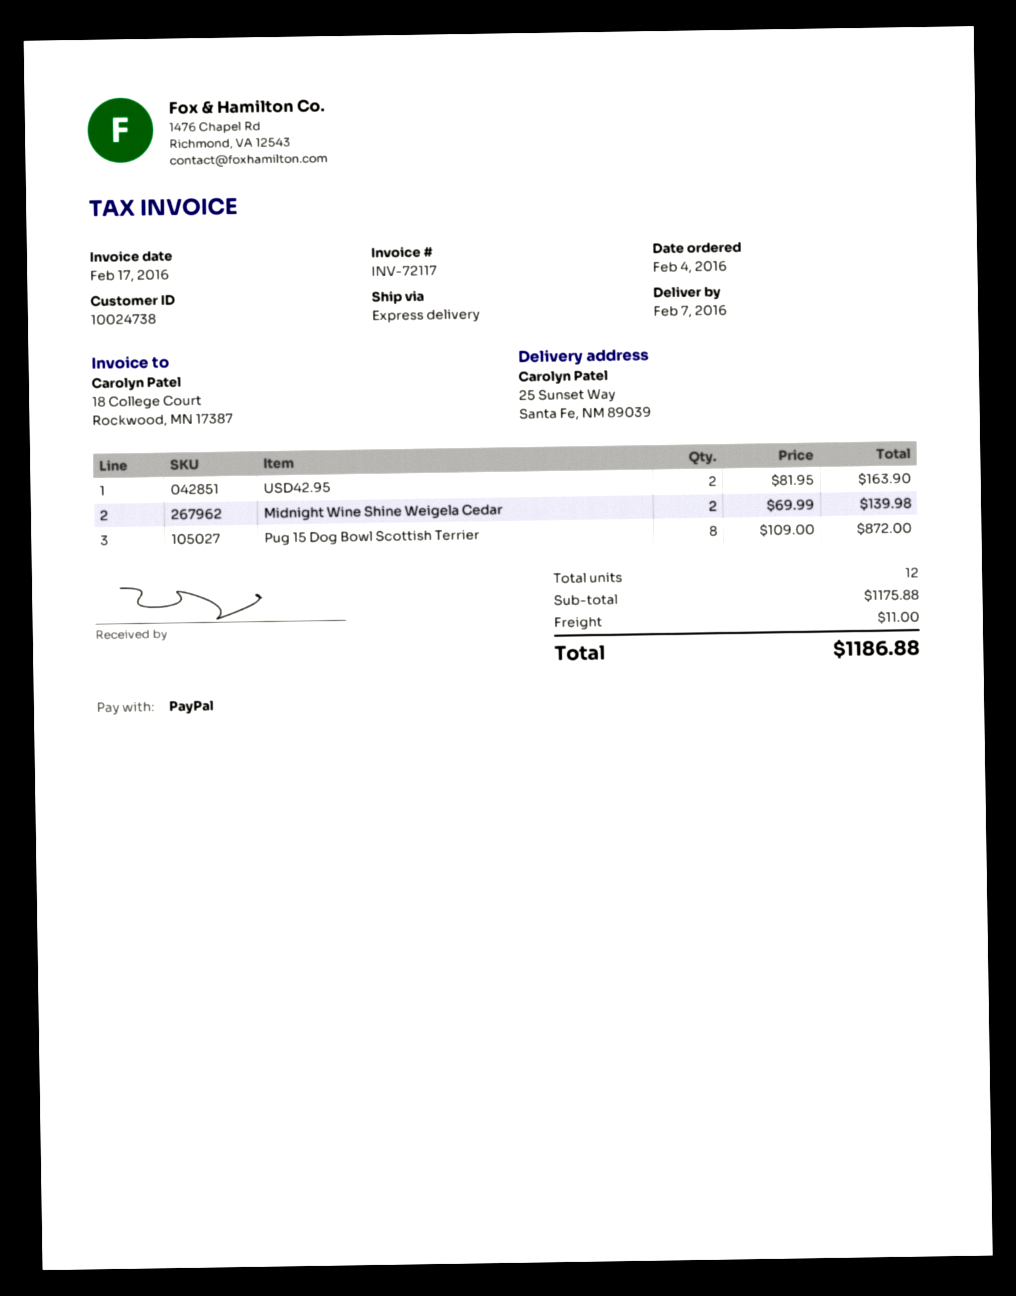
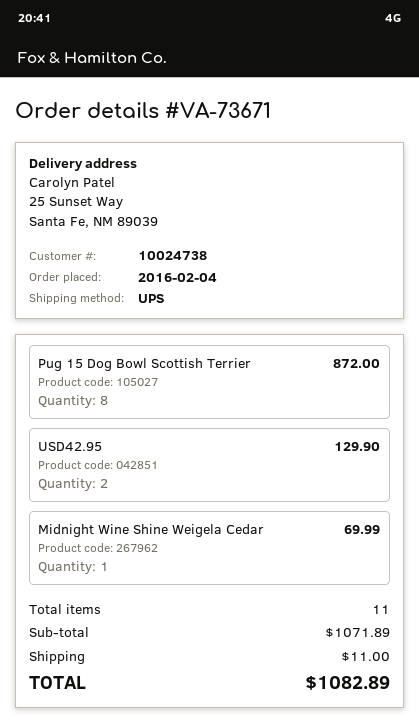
shipping method: express -> UPS
USD42.95: 2 for 163.90 -> 2 for 129.90
Midnight Wine Shine Weigela Cedar: 2 for 139.98 -> 1 for 69.99
total quantity: 12 -> 11
subtotal: 1175.88 -> 1071.89
total: 1186.88 -> 1082.89

